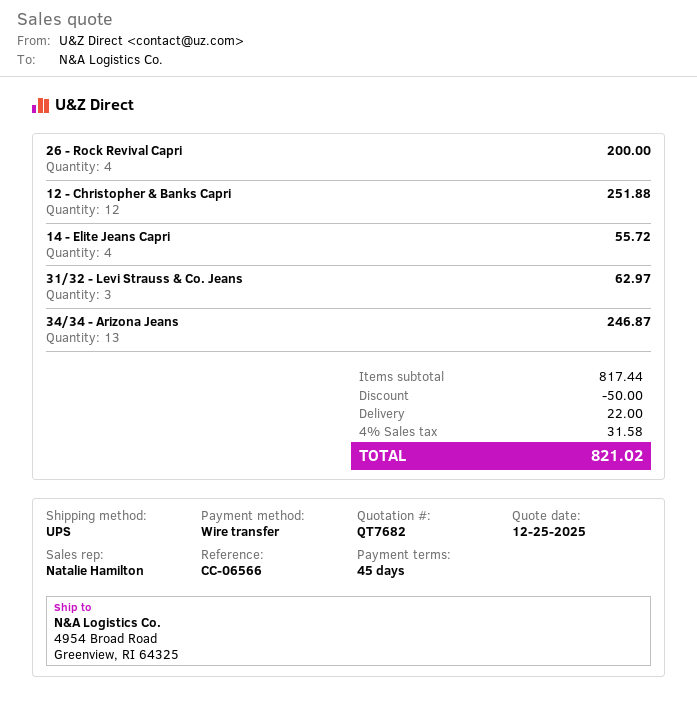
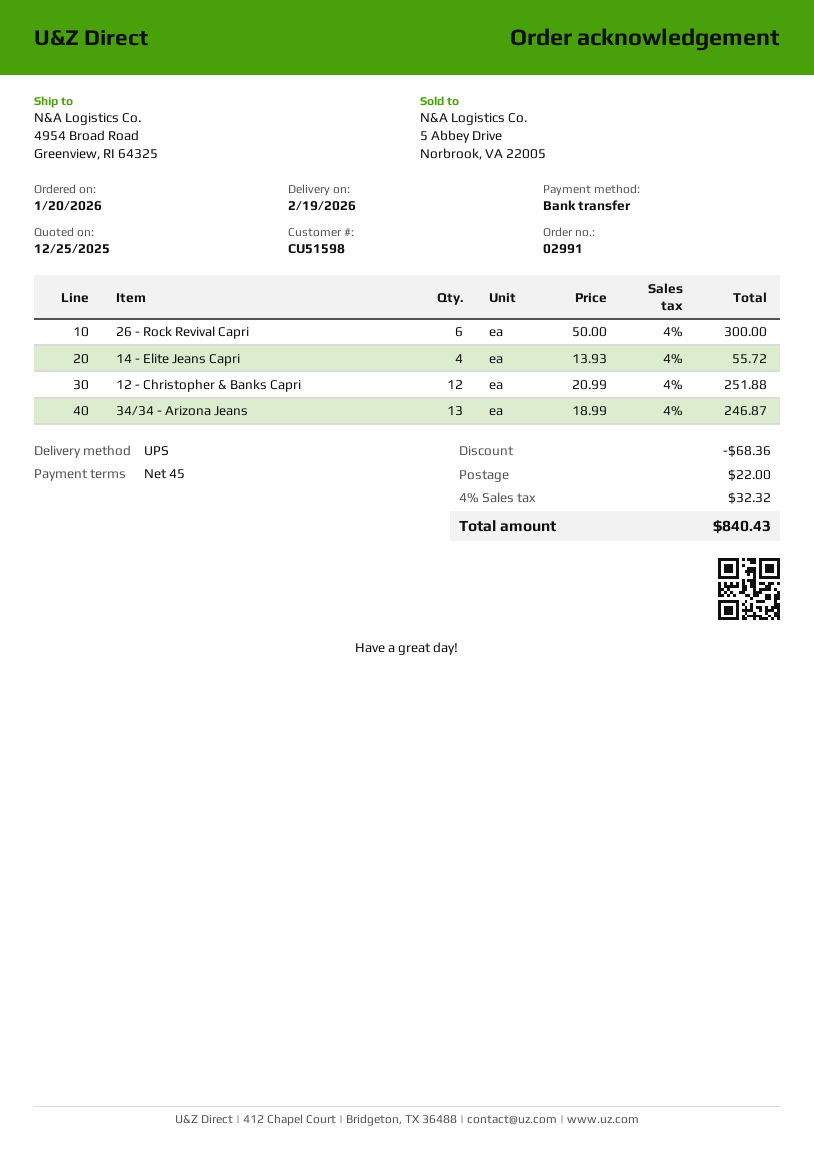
26 - Rock Revival Capri: 4 for 200.00 -> 6 for 300.00
31/32 - Levi Strauss & Co. Jeans: 3 for 62.97 -> none
discount: 50.00 -> 68.36
tax: 4% = 31.58 -> 4% = 32.32
total: 821.02 -> 840.43

